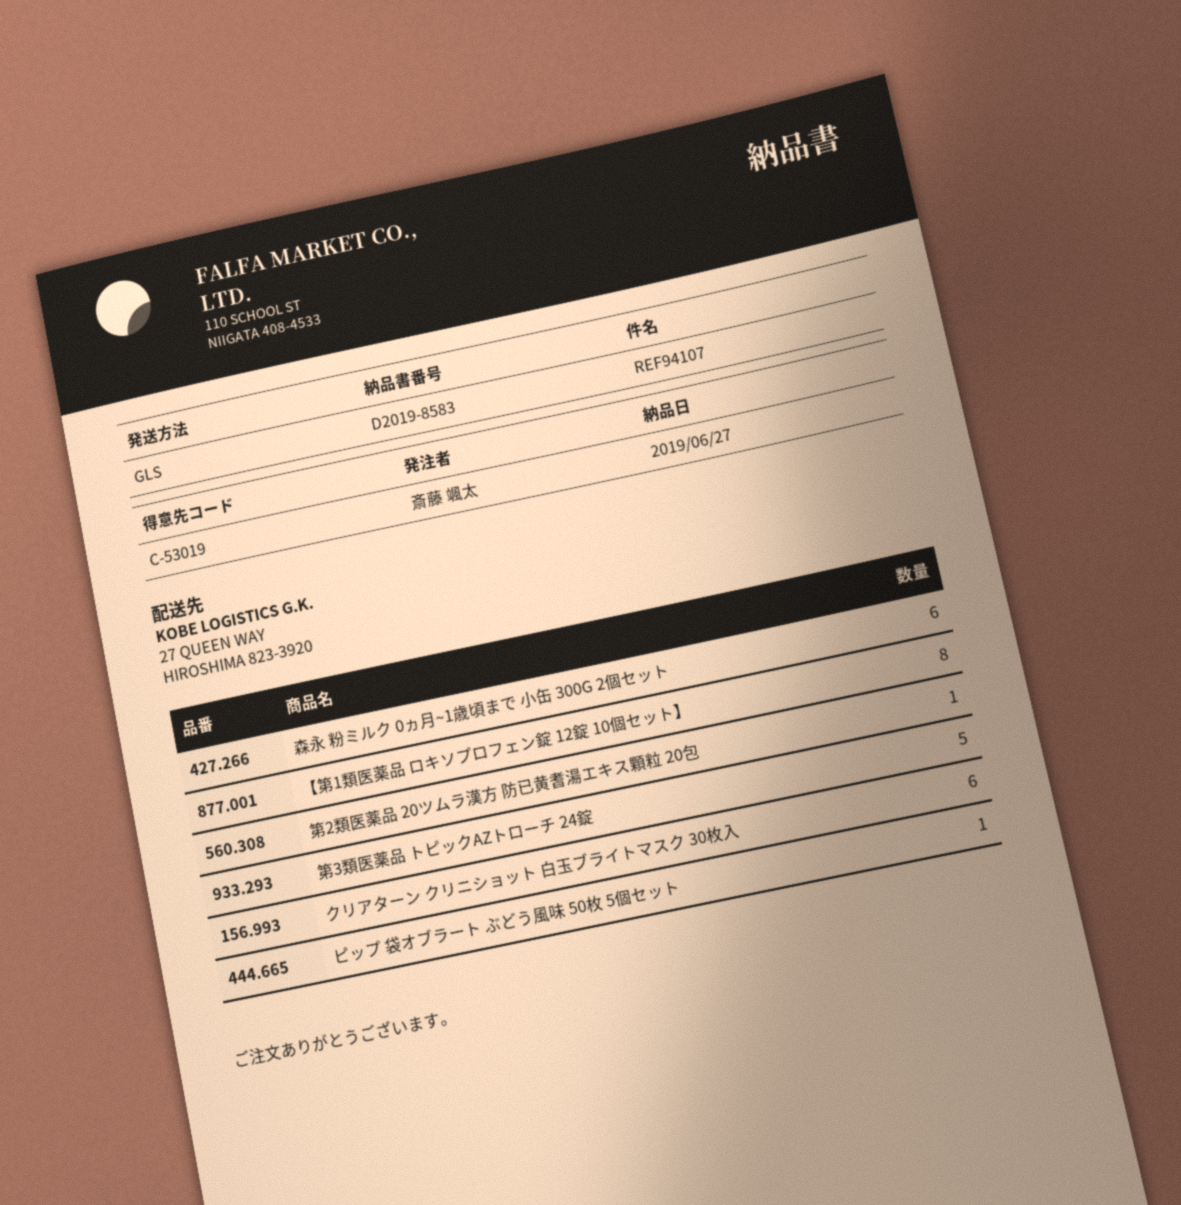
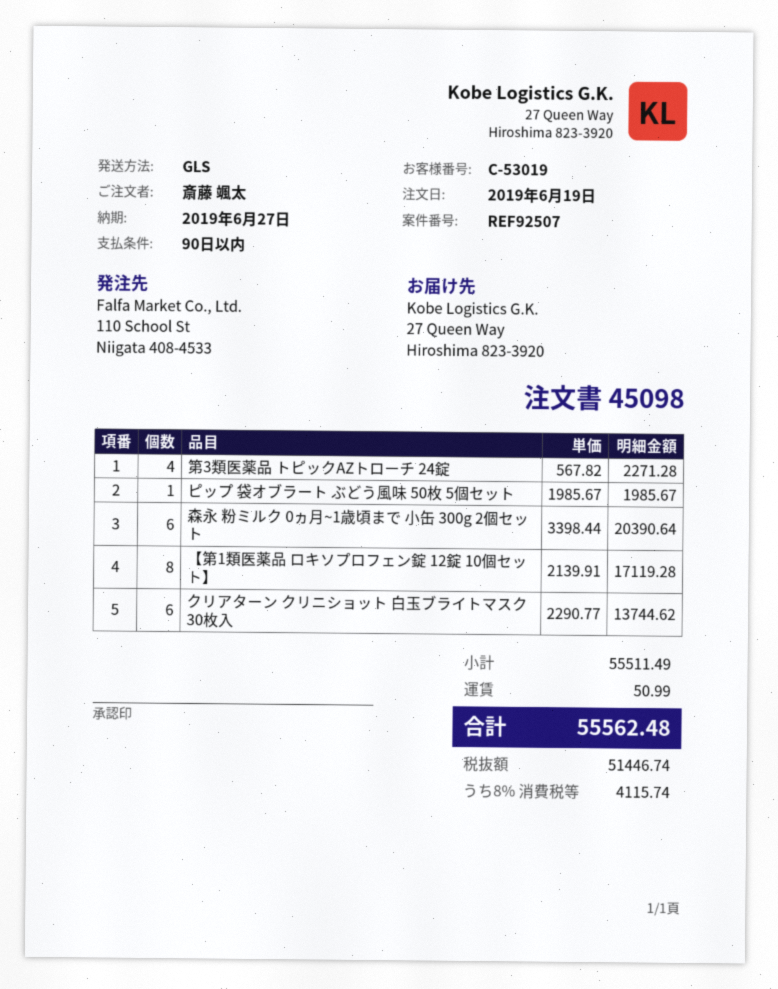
reference: REF94107 -> REF92507
第2類医薬品 20ツムラ漢方 防已黄耆湯エキス顆粒 20包: 1 -> none
第3類医薬品 トピックAZトローチ 24錠: 5 -> 4

